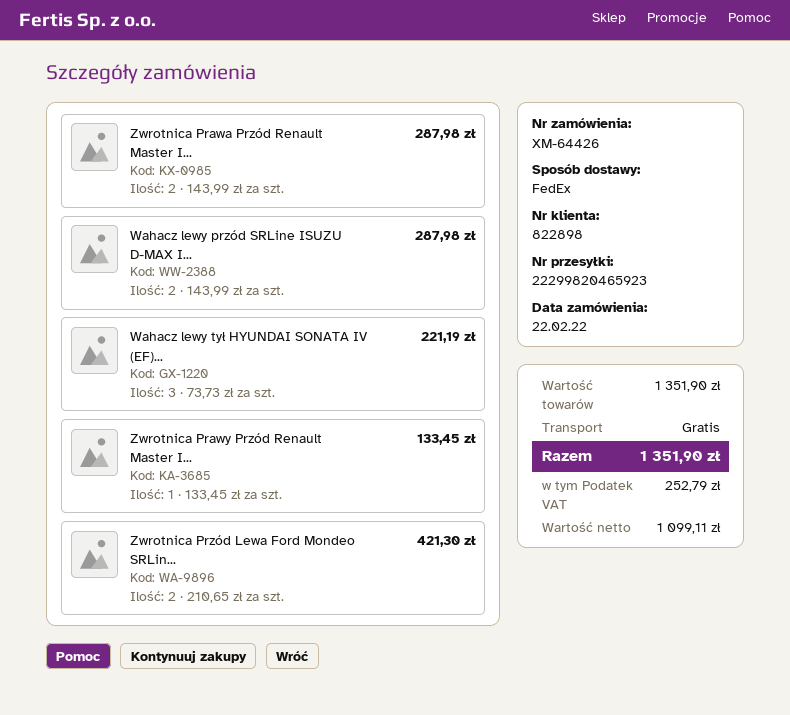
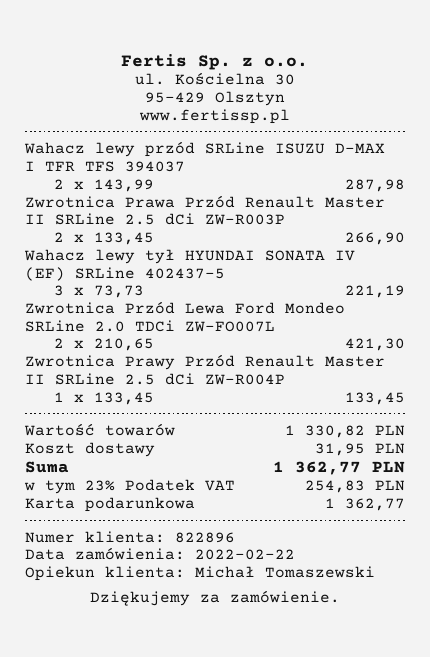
customer number: 822898 -> 822896
Zwrotnica Prawa Przód Renault Master I...: 2 x 143.99 = 287.98 -> 2 x 133.45 = 266.90
subtotal: 1351.90 -> 1330.82
shipping: 0.00 -> 31.95
tax: 252.79 -> 254.83
total: 1351.90 -> 1362.77

